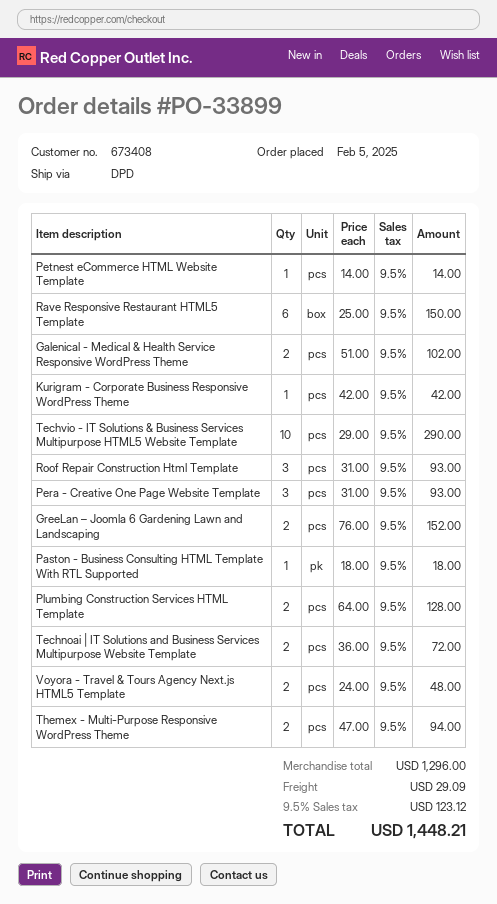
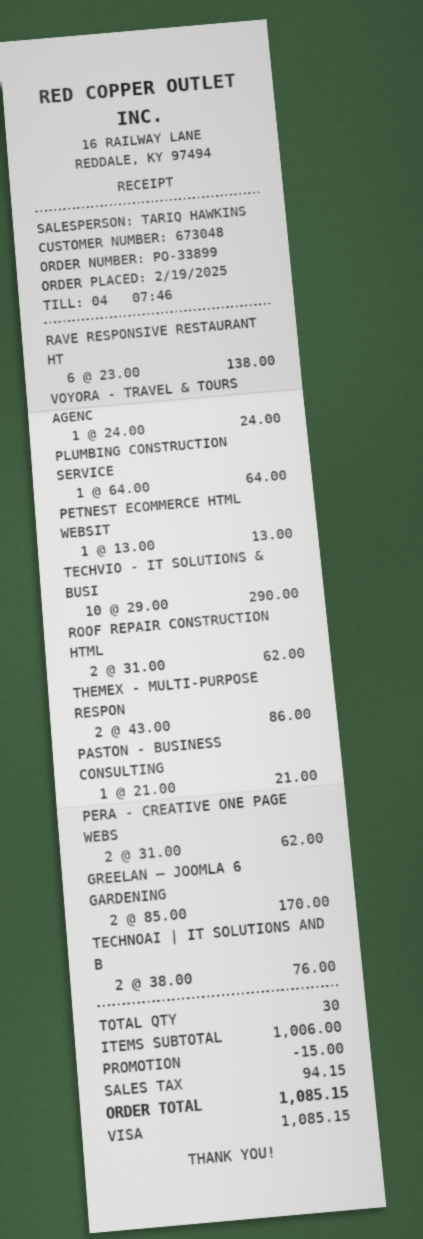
order date: 2025-02-05 -> 2025-02-19
customer number: 673408 -> 673048
Petnest eCommerce HTML Website Template: 1 x 14.00 = 14.00 -> 1 x 13.00 = 13.00
Rave Responsive Restaurant HTML5 Template: 6 x 25.00 = 150.00 -> 6 x 23.00 = 138.00
Galenical - Medical & Health Service Responsive WordPress Theme: 2 x 51.00 = 102.00 -> none
Kurigram - Corporate Business Responsive WordPress Theme: 1 x 42.00 = 42.00 -> none
Roof Repair Construction Html Template: 3 x 31.00 = 93.00 -> 2 x 31.00 = 62.00
Pera - Creative One Page Website Template: 3 x 31.00 = 93.00 -> 2 x 31.00 = 62.00
GreeLan – Joomla 6 Gardening Lawn and Landscaping: 2 x 76.00 = 152.00 -> 2 x 85.00 = 170.00
Paston - Business Consulting HTML Template With RTL Supported: 1 x 18.00 = 18.00 -> 1 x 21.00 = 21.00
Plumbing Construction Services HTML Template: 2 x 64.00 = 128.00 -> 1 x 64.00 = 64.00
Technoai | IT Solutions and Business Services Multipurpose Website Template: 2 x 36.00 = 72.00 -> 2 x 38.00 = 76.00
Voyora - Travel & Tours Agency Next.js HTML5 Template: 2 x 24.00 = 48.00 -> 1 x 24.00 = 24.00
Themex - Multi-Purpose Responsive WordPress Theme: 2 x 47.00 = 94.00 -> 2 x 43.00 = 86.00
subtotal: 1296.00 -> 1006.00
discount: none -> 15.00
shipping: 29.09 -> none
tax: 123.12 -> 94.15
total: 1448.21 -> 1085.15

